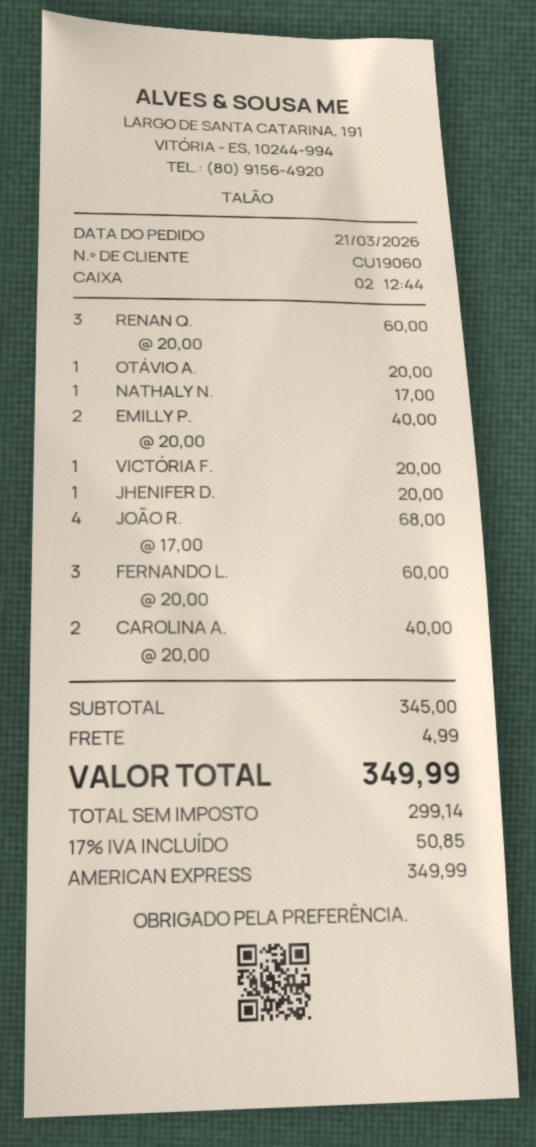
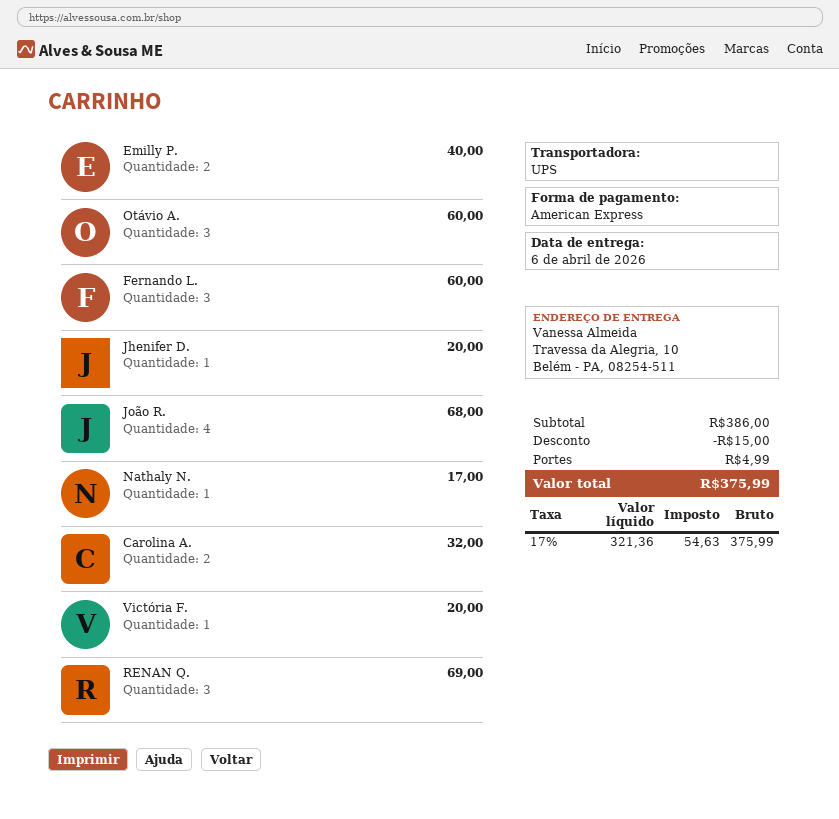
RENAN Q.: 3 for 60.00 -> 3 for 69.00
OTÁVIO A.: 1 for 20.00 -> 3 for 60.00
CAROLINA A.: 2 for 40.00 -> 2 for 32.00
subtotal: 345.00 -> 386.00
discount: none -> 15.00
net: 299.14 -> 321.36
tax: 17% = 50.85 -> 17% = 54.63
total: 349.99 -> 375.99

